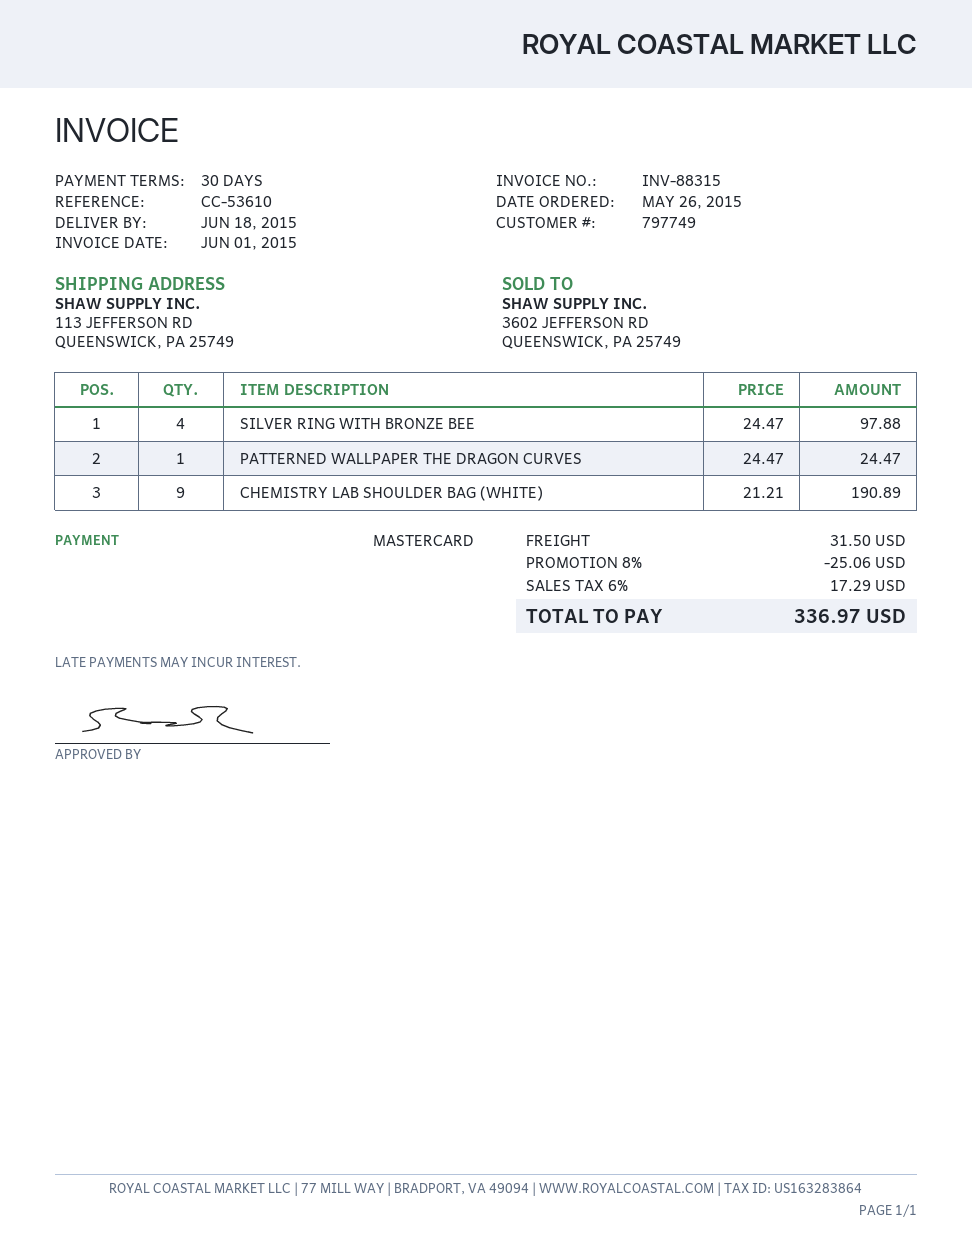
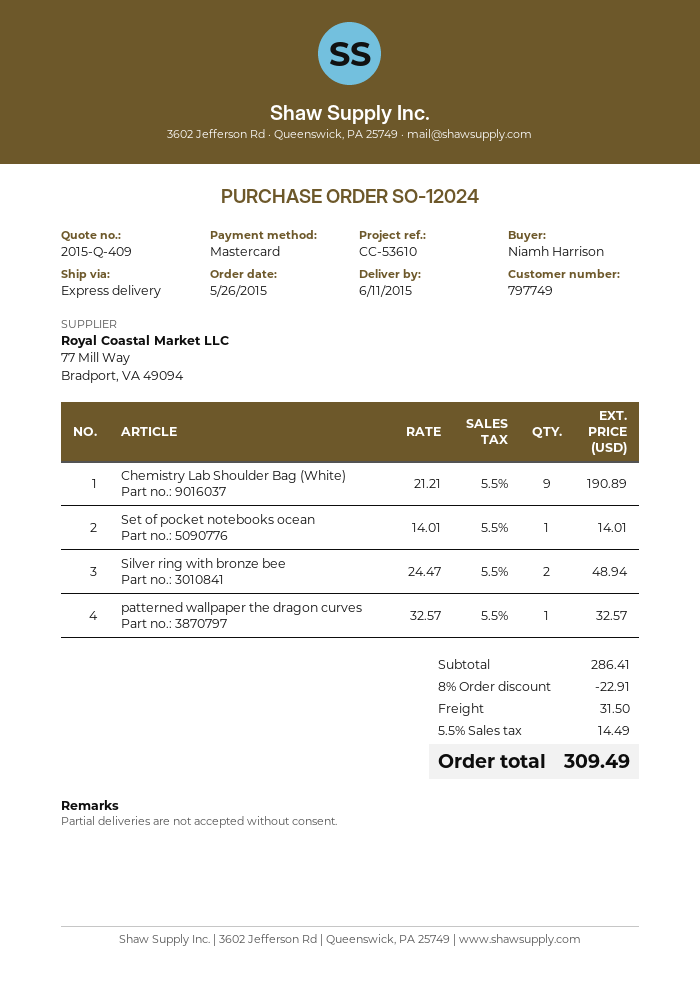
delivery date: 2015-06-18 -> 2015-06-11
SILVER RING WITH BRONZE BEE: 4 x 24.47 = 97.88 -> 2 x 24.47 = 48.94
PATTERNED WALLPAPER THE DRAGON CURVES: 1 x 24.47 = 24.47 -> 1 x 32.57 = 32.57
Set of pocket notebooks ocean: none -> 1 x 14.01 = 14.01
discount: 8% = 25.06 -> 8% = 22.91
tax: 6% = 17.29 -> 5.5% = 14.49
total: 336.97 -> 309.49

